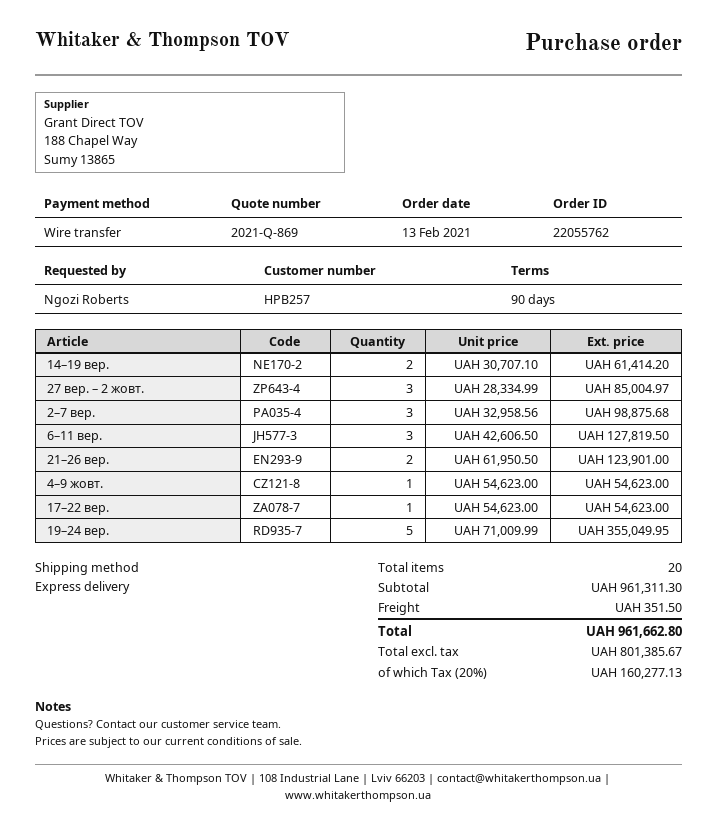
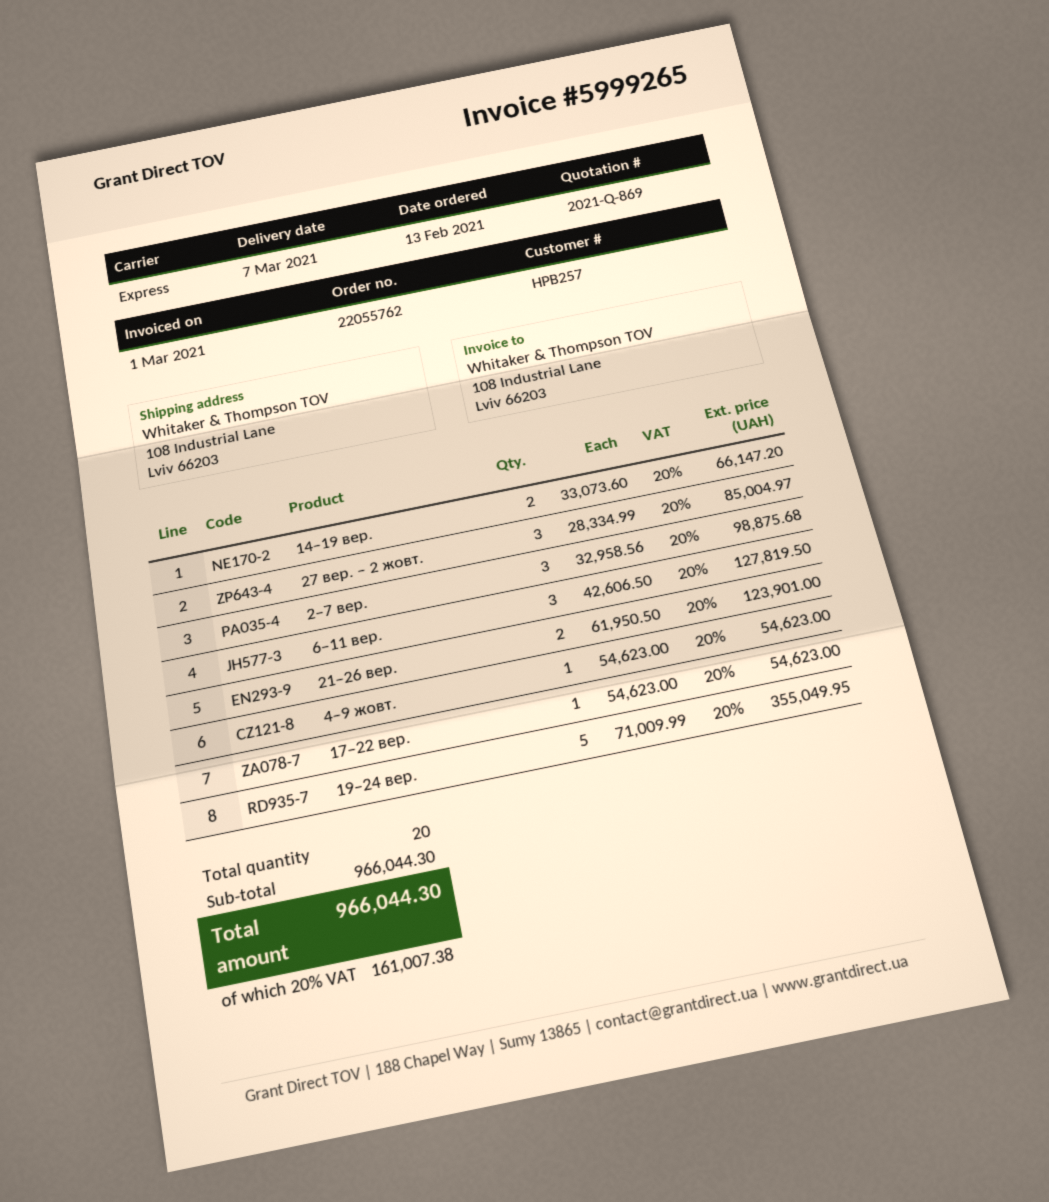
14–19 вер.: 2 x 30707.10 = 61414.20 -> 2 x 33073.60 = 66147.20
subtotal: 961311.30 -> 966044.30
shipping: 351.50 -> none
tax: 20% = 160277.13 -> 20% = 161007.38
total: 961662.80 -> 966044.30

